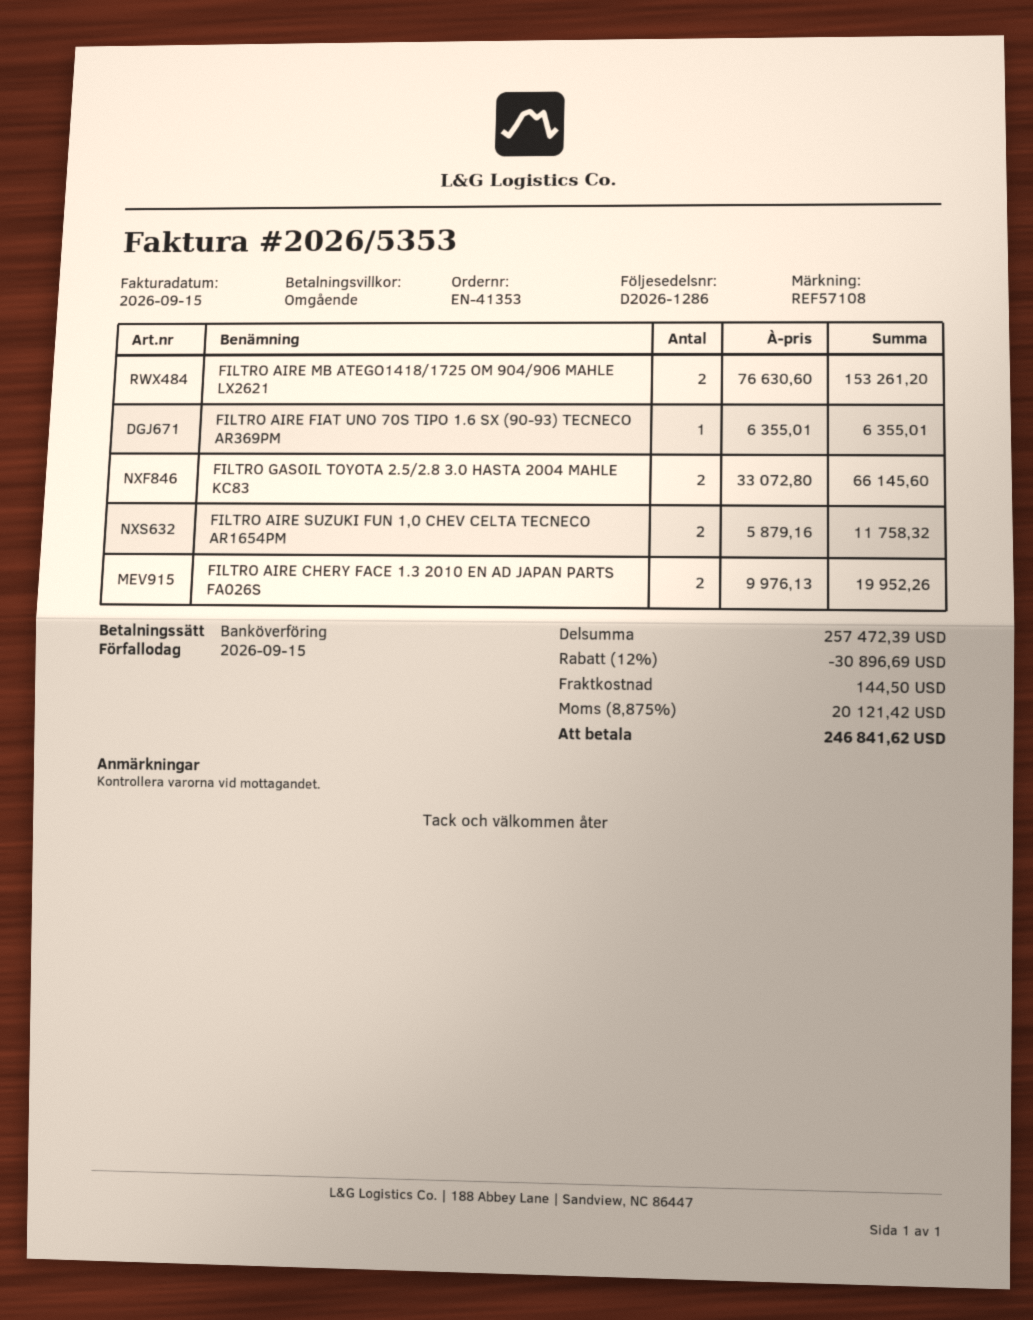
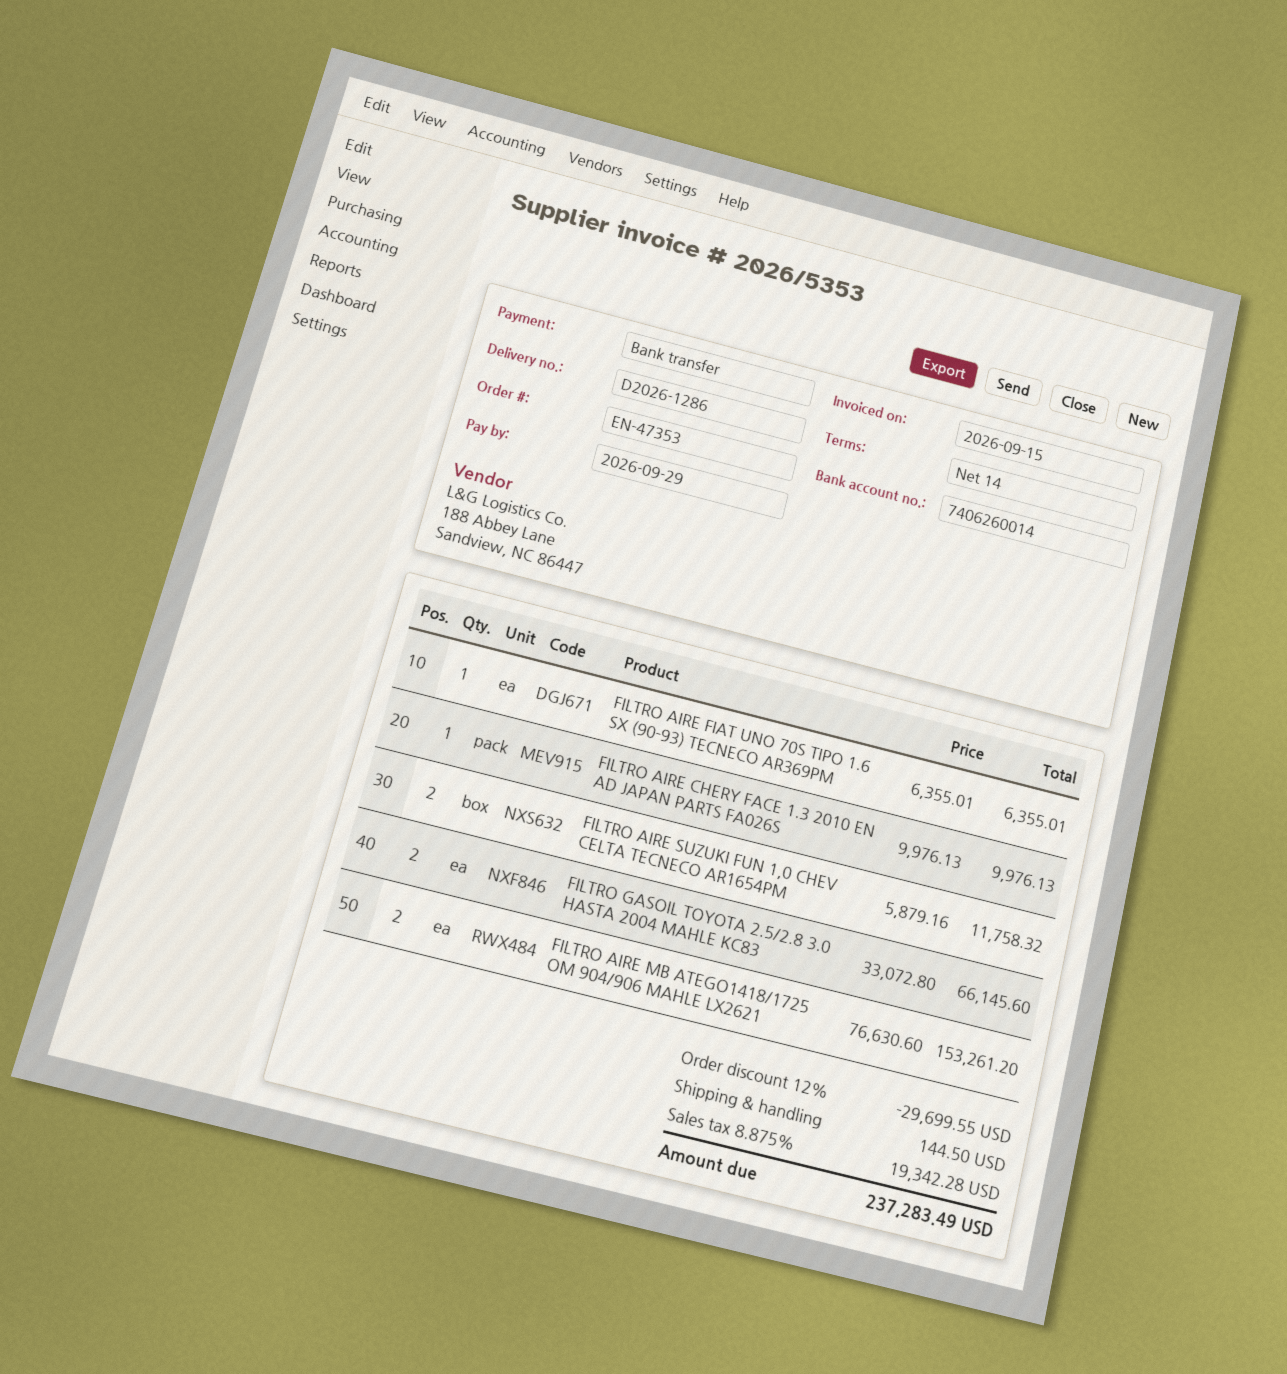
order number: EN-41353 -> EN-47353
payment terms: on receipt -> 14 days
due date: 2026-09-15 -> 2026-09-29
FILTRO AIRE CHERY FACE 1.3 2010 EN AD JAPAN PARTS FA026S: 2 x 9976.13 = 19952.26 -> 1 x 9976.13 = 9976.13
discount: 12% = 30896.69 -> 12% = 29699.55
tax: 8.875% = 20121.42 -> 8.875% = 19342.28
total: 246841.62 -> 237283.49

